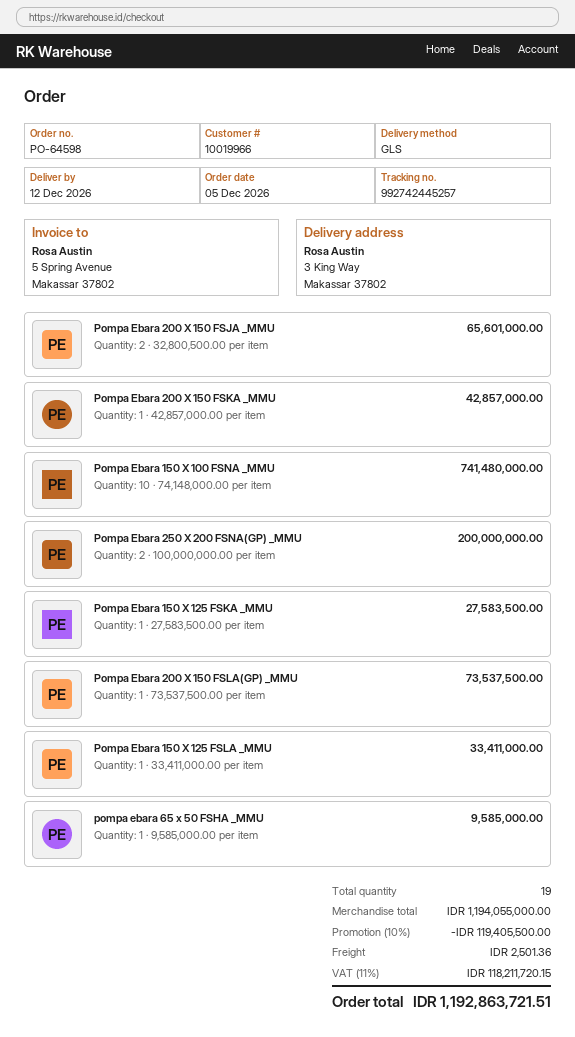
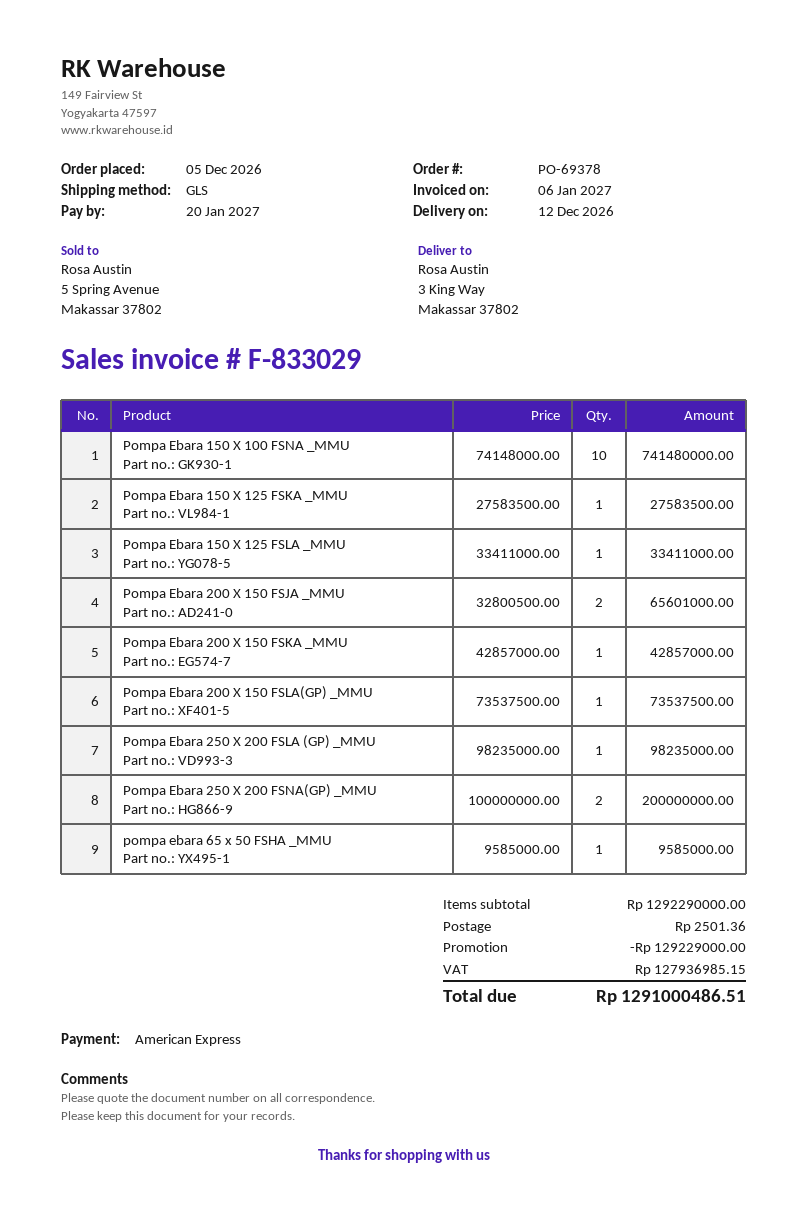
order number: PO-64598 -> PO-69378
Pompa Ebara 250 X 200 FSLA (GP) _MMU: none -> 1 x 98235000.00 = 98235000.00
subtotal: 1194055000.00 -> 1292290000.00
discount: 119405500.00 -> 129229000.00
tax: 118211720.15 -> 127936985.15
total: 1192863721.51 -> 1291000486.51

